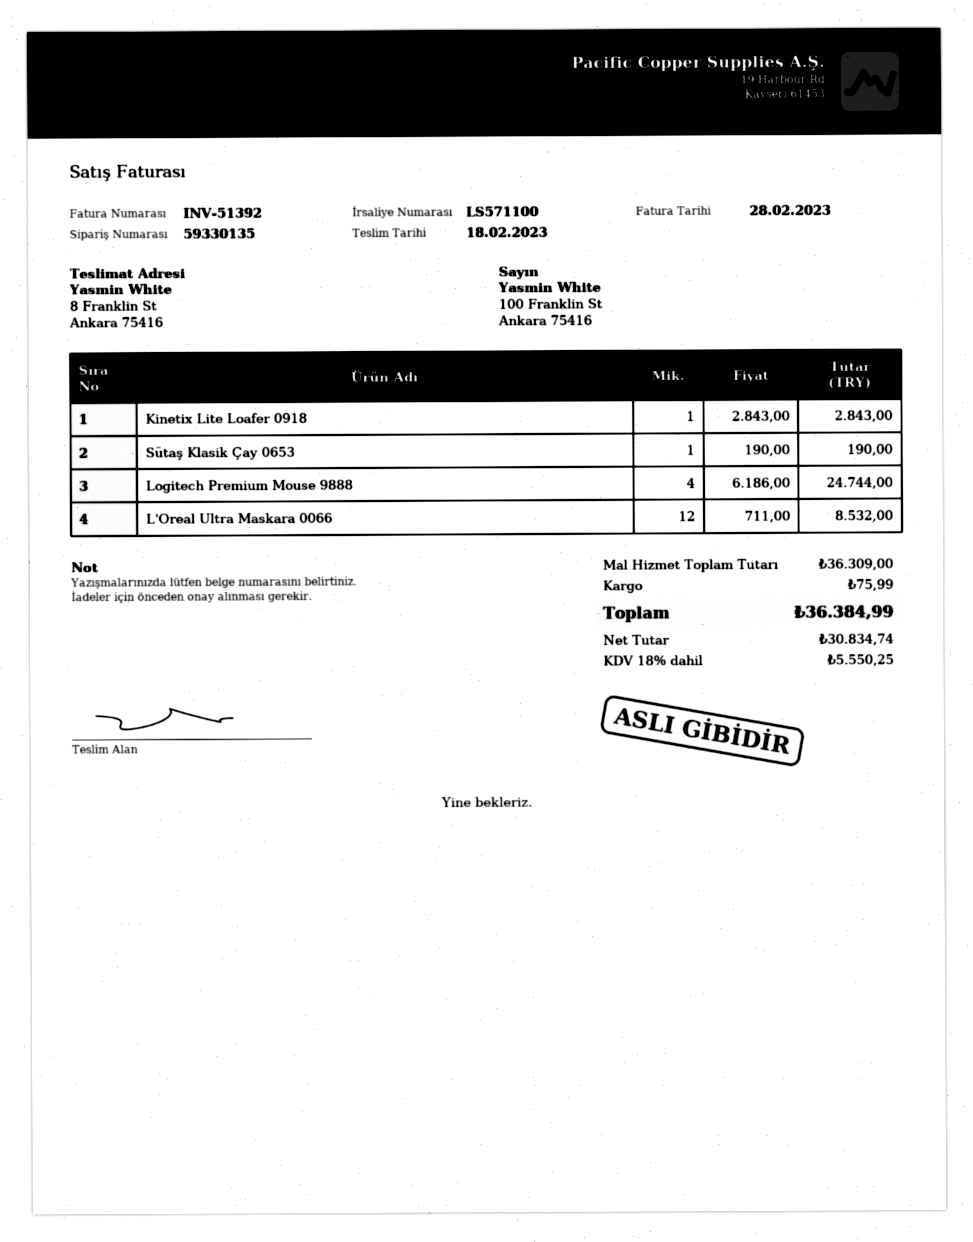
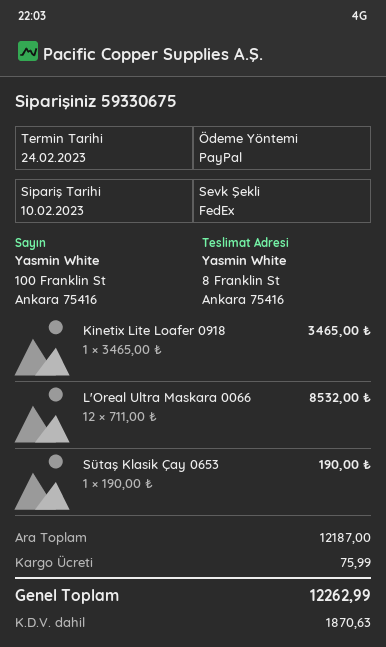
order number: 59330135 -> 59330675
delivery date: 2023-02-18 -> 2023-02-24
Kinetix Lite Loafer 0918: 1 x 2843.00 = 2843.00 -> 1 x 3465.00 = 3465.00
Logitech Premium Mouse 9888: 4 x 6186.00 = 24744.00 -> none
subtotal: 36309.00 -> 12187.00
tax: 5550.25 -> 1870.63
total: 36384.99 -> 12262.99

